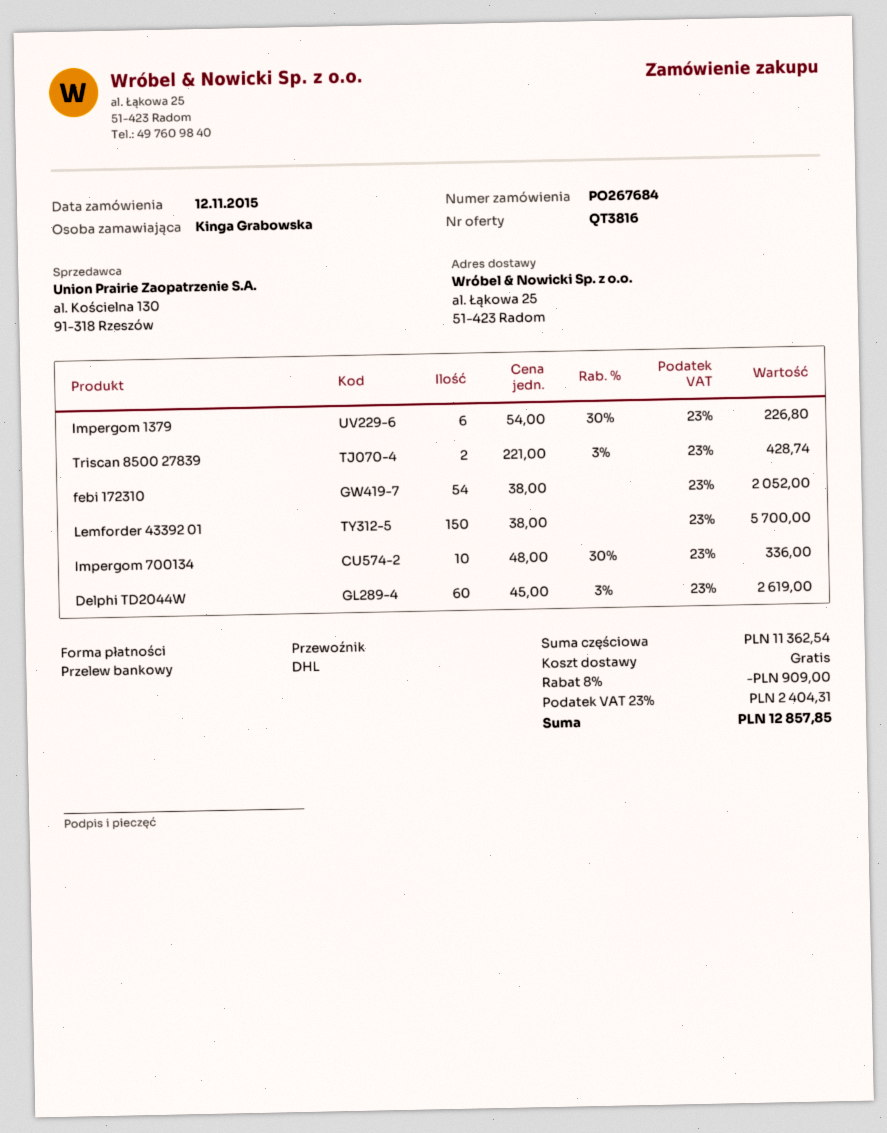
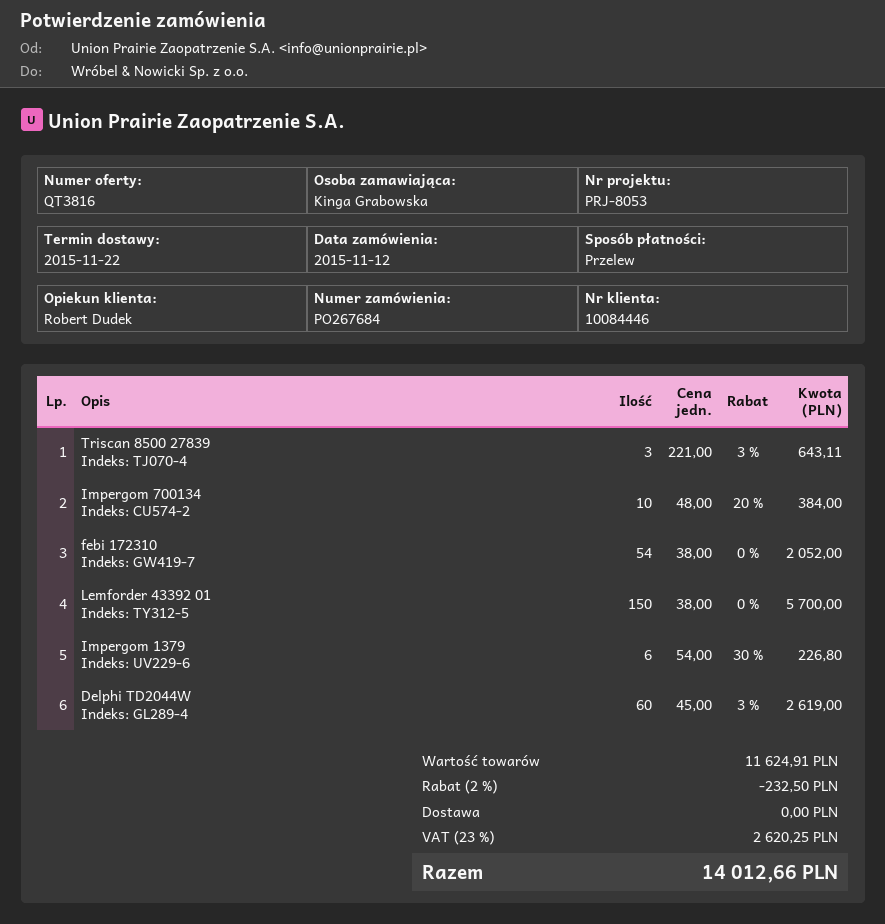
Triscan 8500 27839: 2 x 221.00 - 3% = 428.74 -> 3 x 221.00 - 3% = 643.11
Impergom 700134: 10 x 48.00 - 30% = 336.00 -> 10 x 48.00 - 20% = 384.00
subtotal: 11362.54 -> 11624.91
discount: 8% = 909.00 -> 2% = 232.50
tax: 23% = 2404.31 -> 23% = 2620.25
total: 12857.85 -> 14012.66

